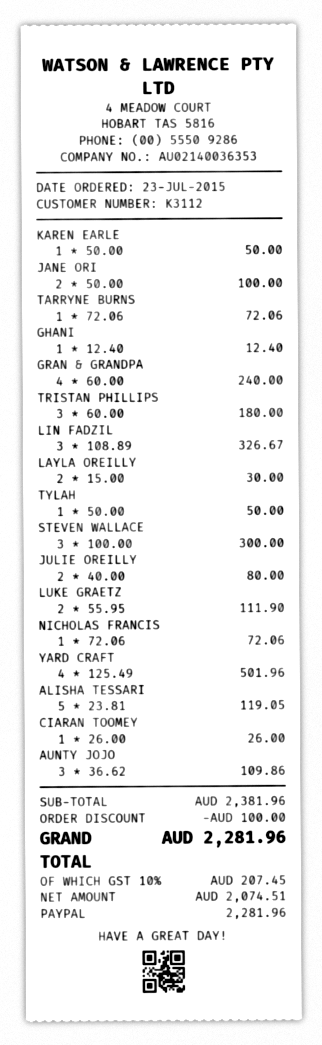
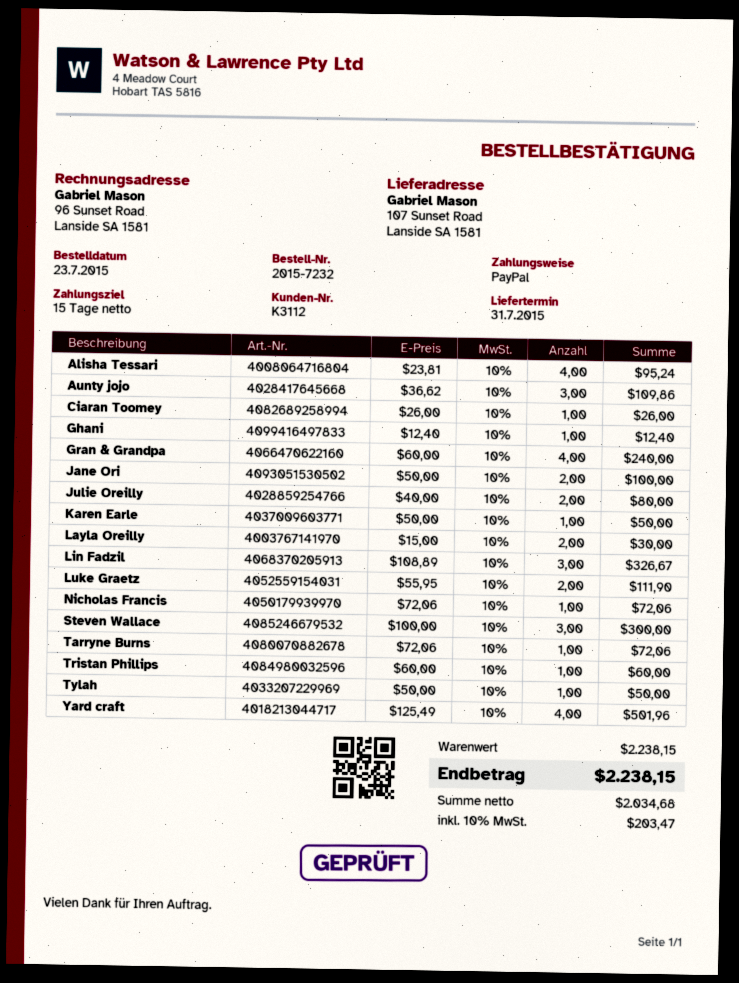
TRISTAN PHILLIPS: 3 x 60.00 = 180.00 -> 1 x 60.00 = 60.00
ALISHA TESSARI: 5 x 23.81 = 119.05 -> 4 x 23.81 = 95.24
subtotal: 2381.96 -> 2238.15
discount: 100.00 -> none
net: 2074.51 -> 2034.68
tax: 10% = 207.45 -> 10% = 203.47
total: 2281.96 -> 2238.15

